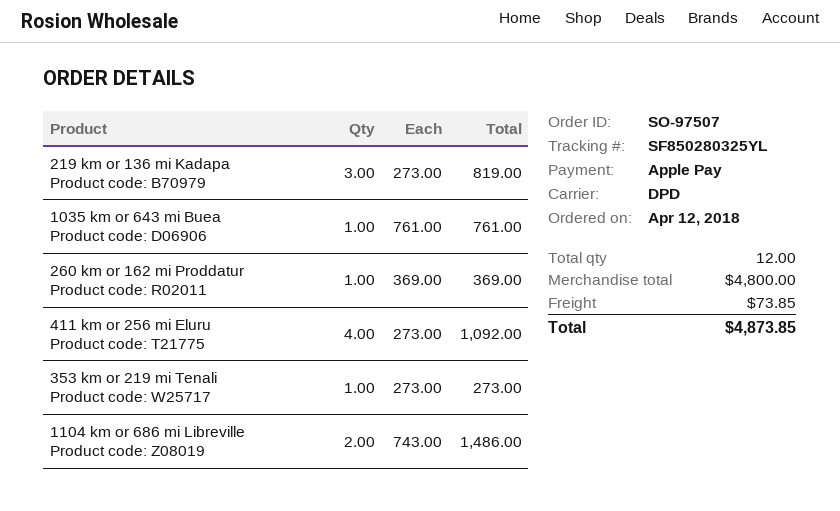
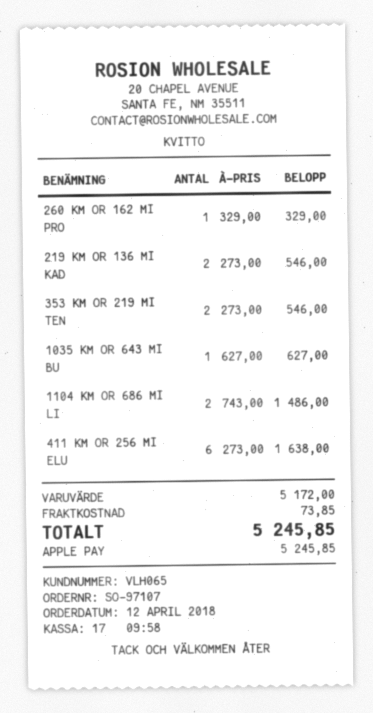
order number: SO-97507 -> SO-97107
219 km or 136 mi Kadapa: 3 x 273.00 = 819.00 -> 2 x 273.00 = 546.00
1035 km or 643 mi Buea: 1 x 761.00 = 761.00 -> 1 x 627.00 = 627.00
260 km or 162 mi Proddatur: 1 x 369.00 = 369.00 -> 1 x 329.00 = 329.00
411 km or 256 mi Eluru: 4 x 273.00 = 1092.00 -> 6 x 273.00 = 1638.00
353 km or 219 mi Tenali: 1 x 273.00 = 273.00 -> 2 x 273.00 = 546.00
subtotal: 4800.00 -> 5172.00
total: 4873.85 -> 5245.85

